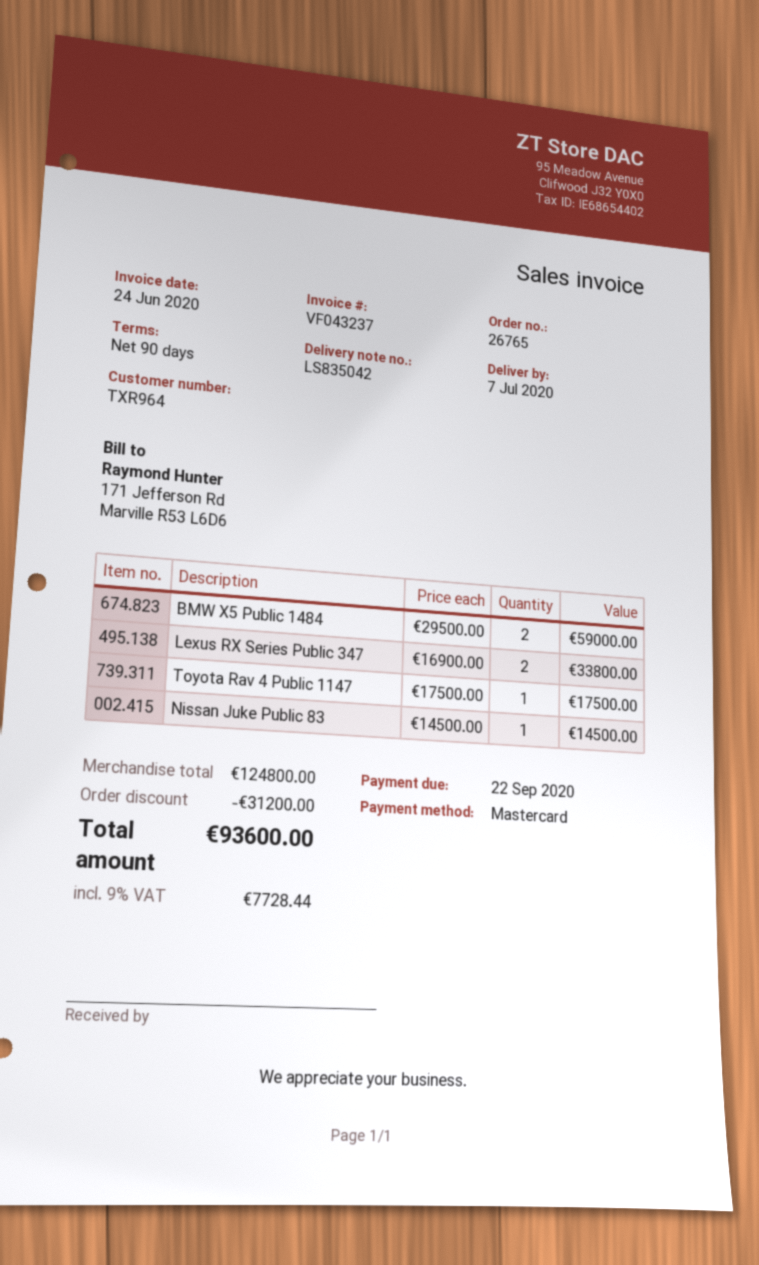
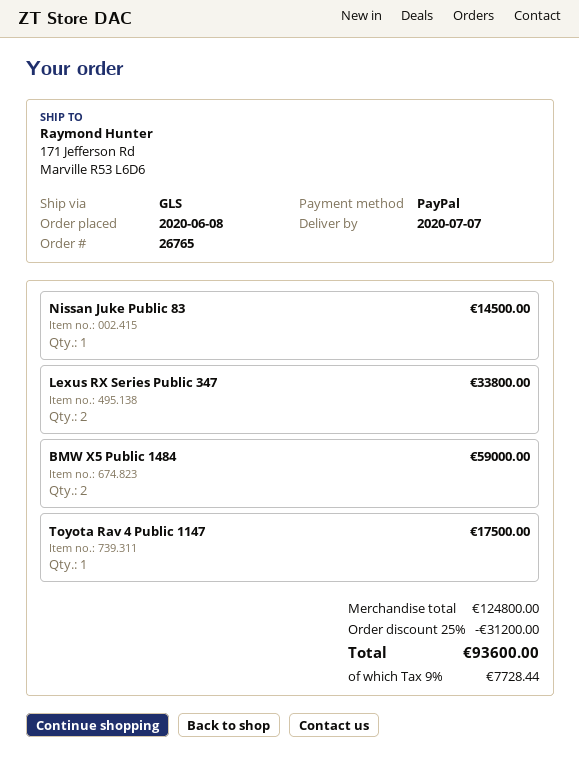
payment method: Mastercard -> PayPal

